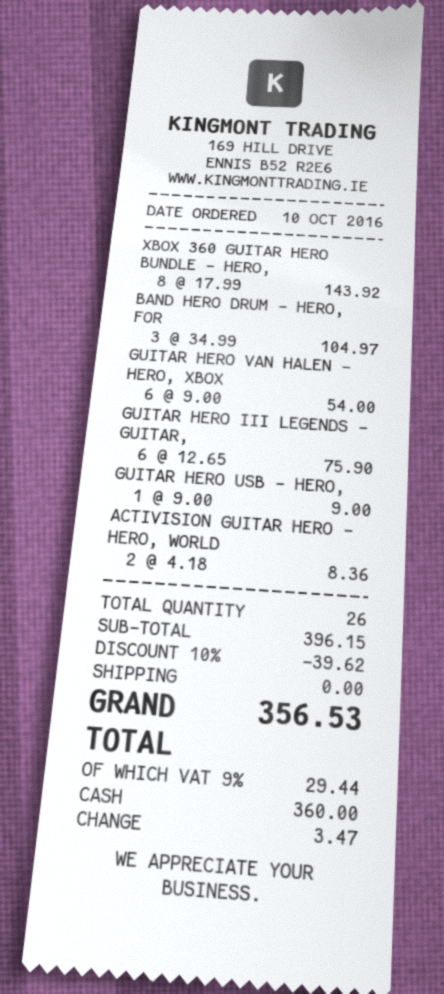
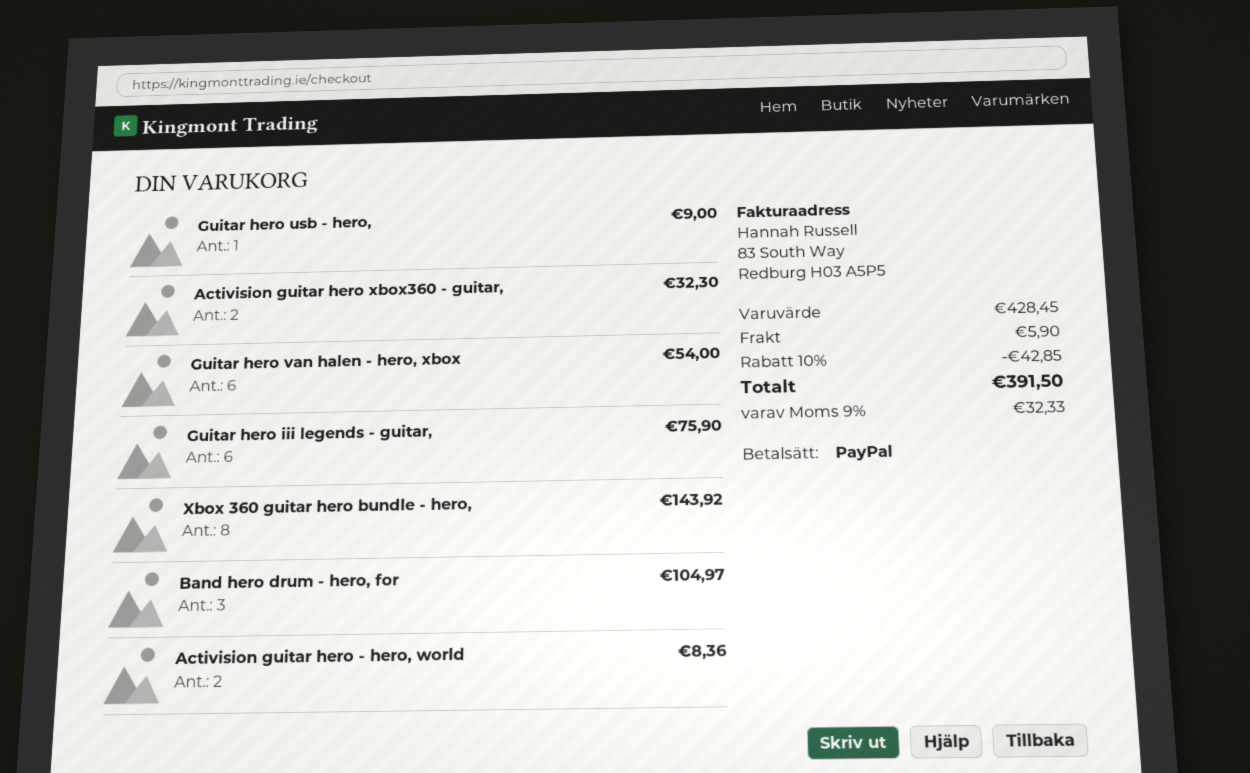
payment method: cash -> PayPal
Activision guitar hero xbox360 - guitar,: none -> 2 for 32.30
subtotal: 396.15 -> 428.45
discount: 10% = 39.62 -> 10% = 42.85
shipping: 0.00 -> 5.90
tax: 9% = 29.44 -> 9% = 32.33
total: 356.53 -> 391.50

